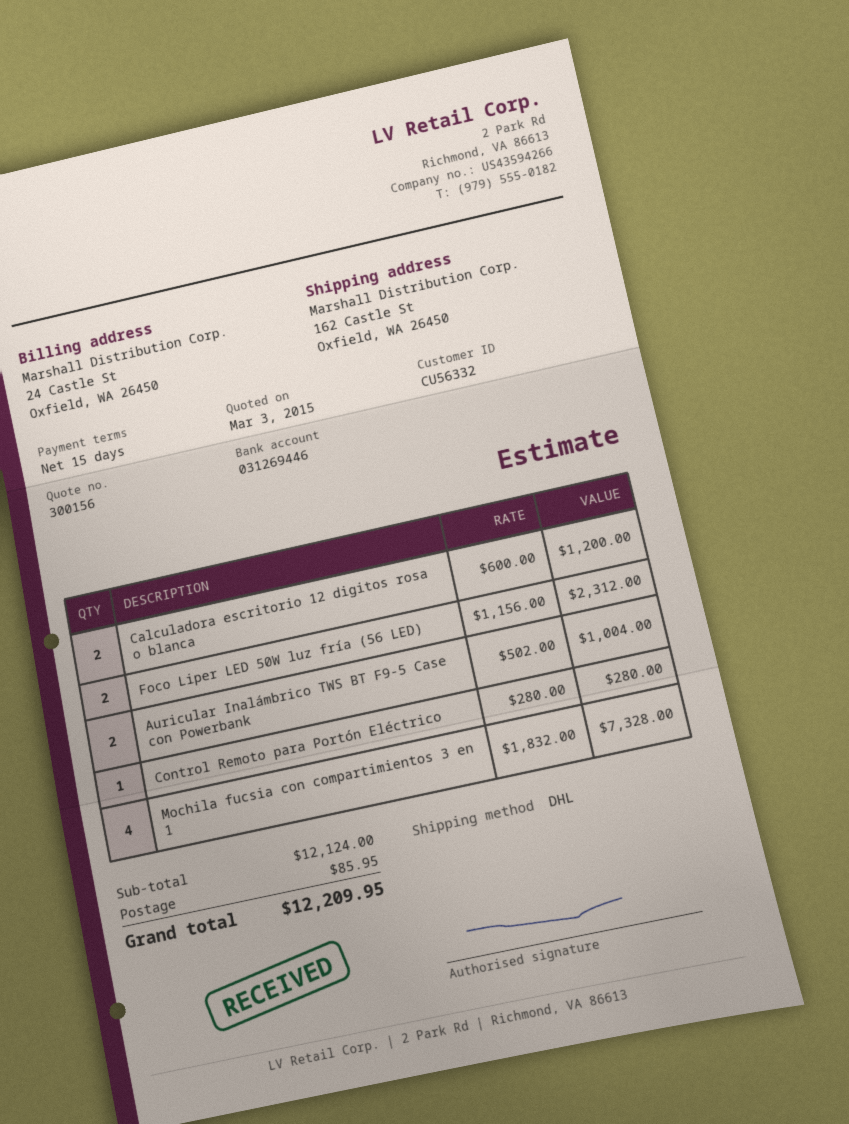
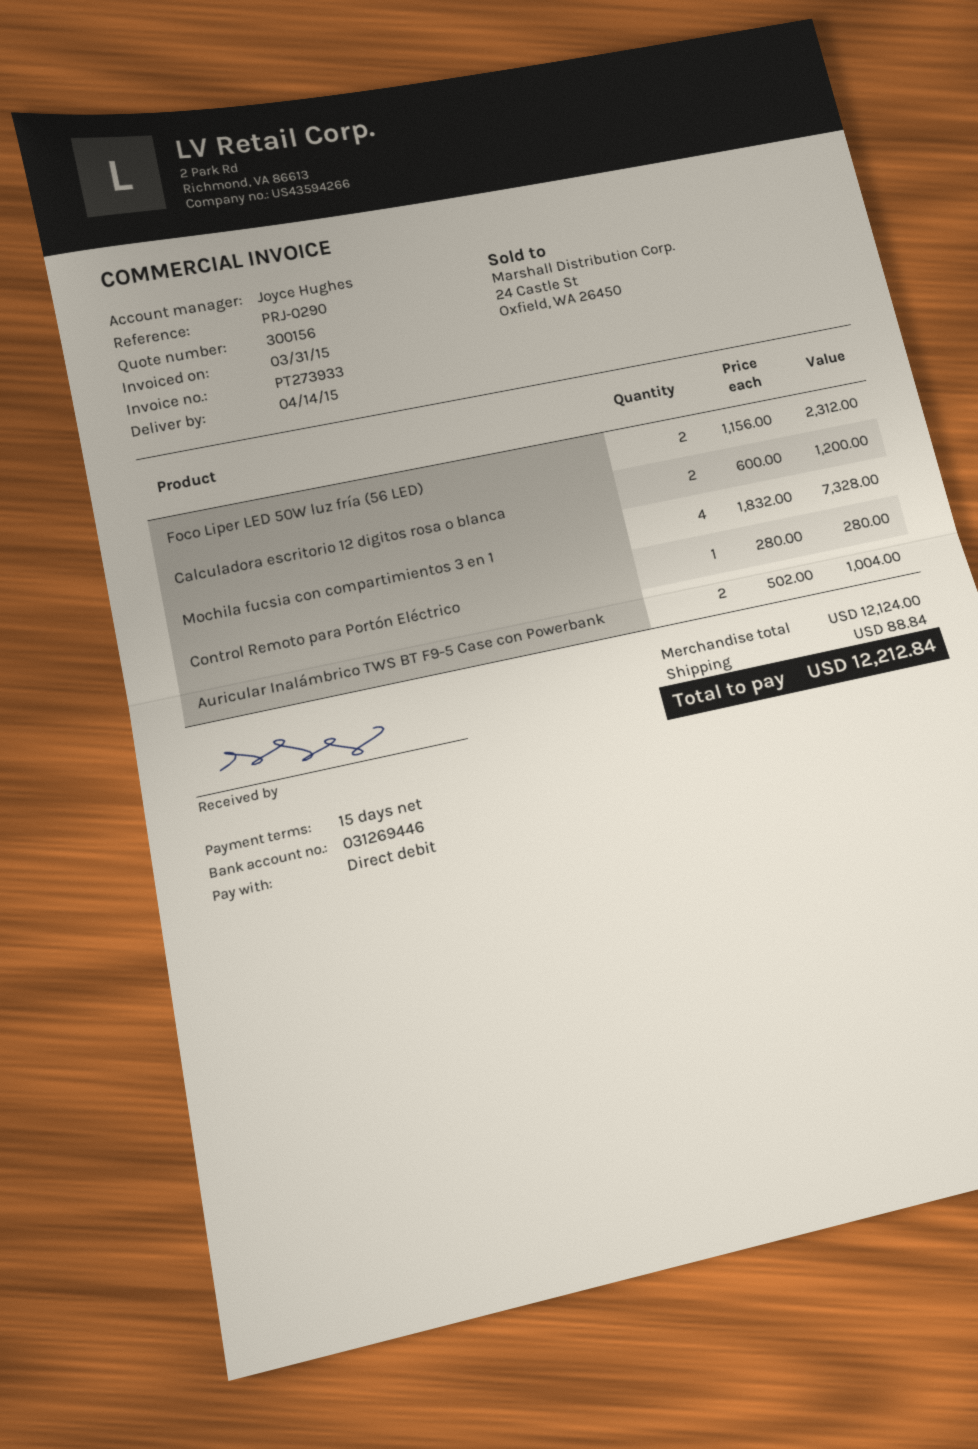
shipping: 85.95 -> 88.84
total: 12209.95 -> 12212.84

